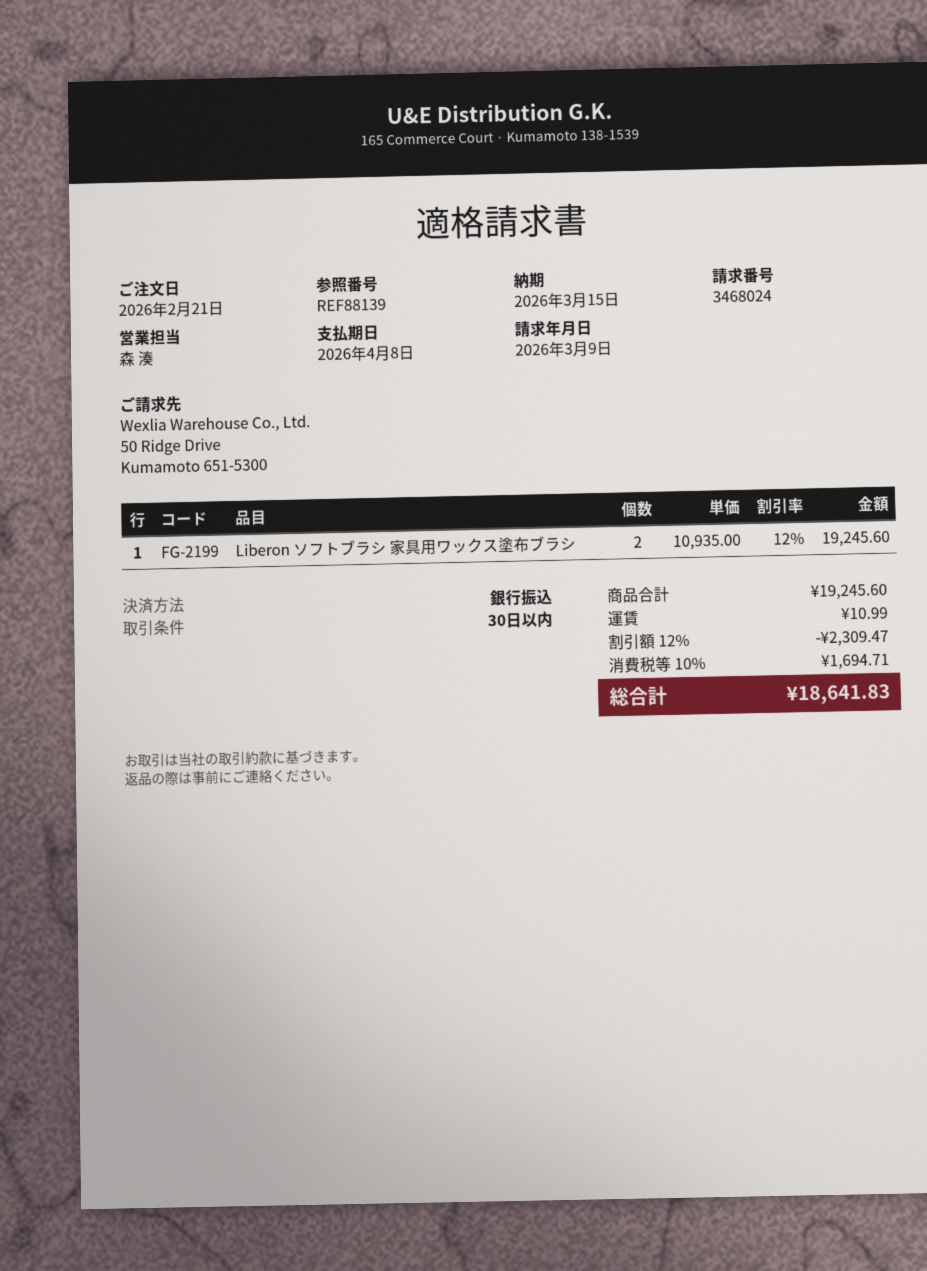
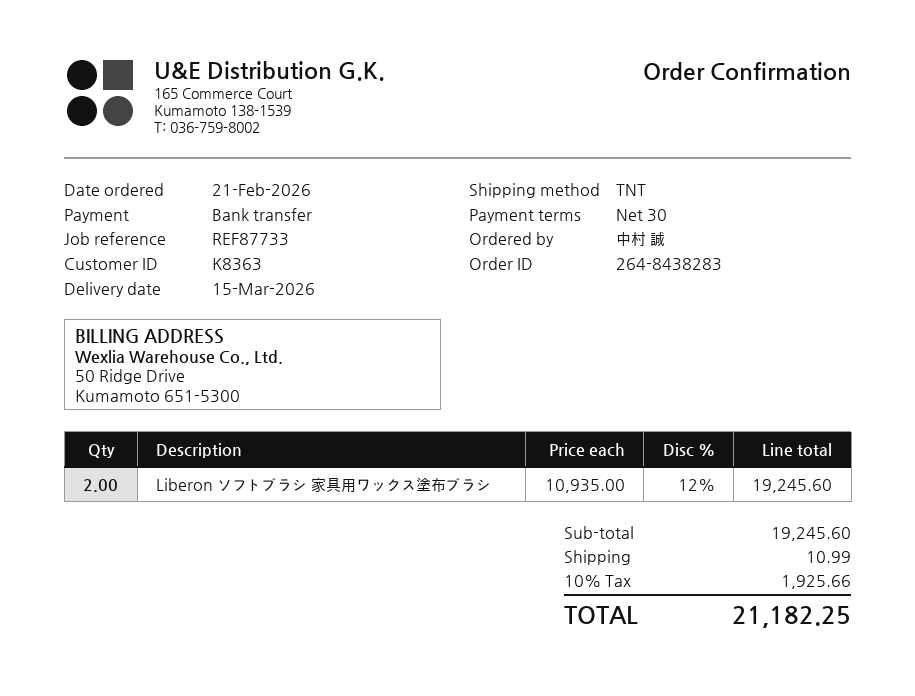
reference: REF88139 -> REF87733
discount: 12% = 2309.47 -> none
tax: 10% = 1694.71 -> 10% = 1925.66
total: 18641.83 -> 21182.25

